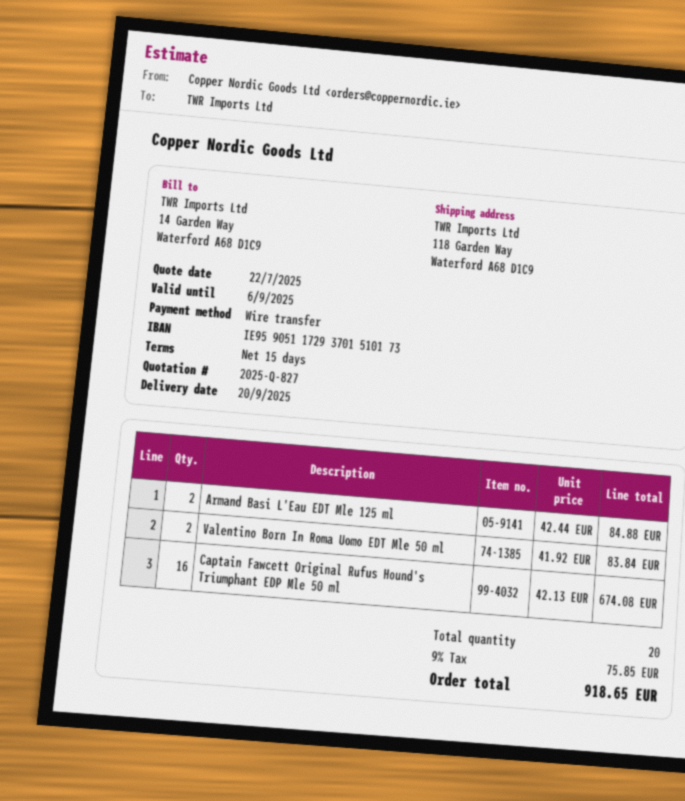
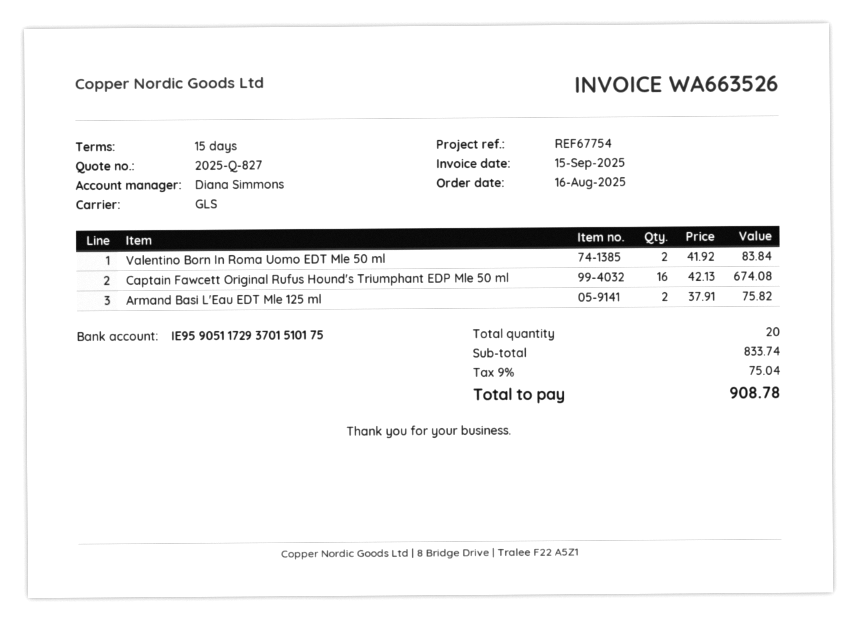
bank account: IE95905117293701510173 -> IE95905117293701510175
Armand Basi L'Eau EDT Mle 125 ml: 2 x 42.44 = 84.88 -> 2 x 37.91 = 75.82
tax: 9% = 75.85 -> 9% = 75.04
total: 918.65 -> 908.78

